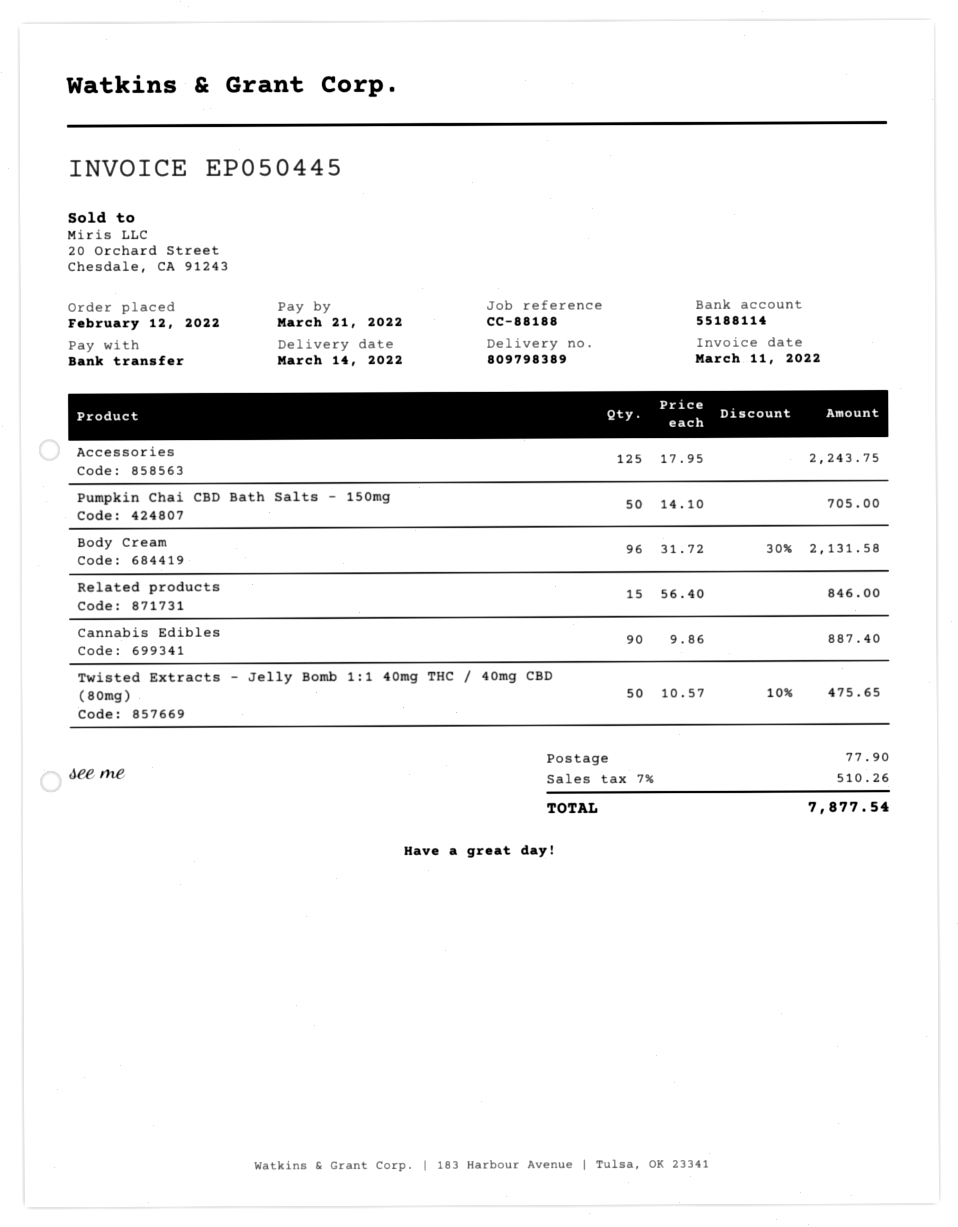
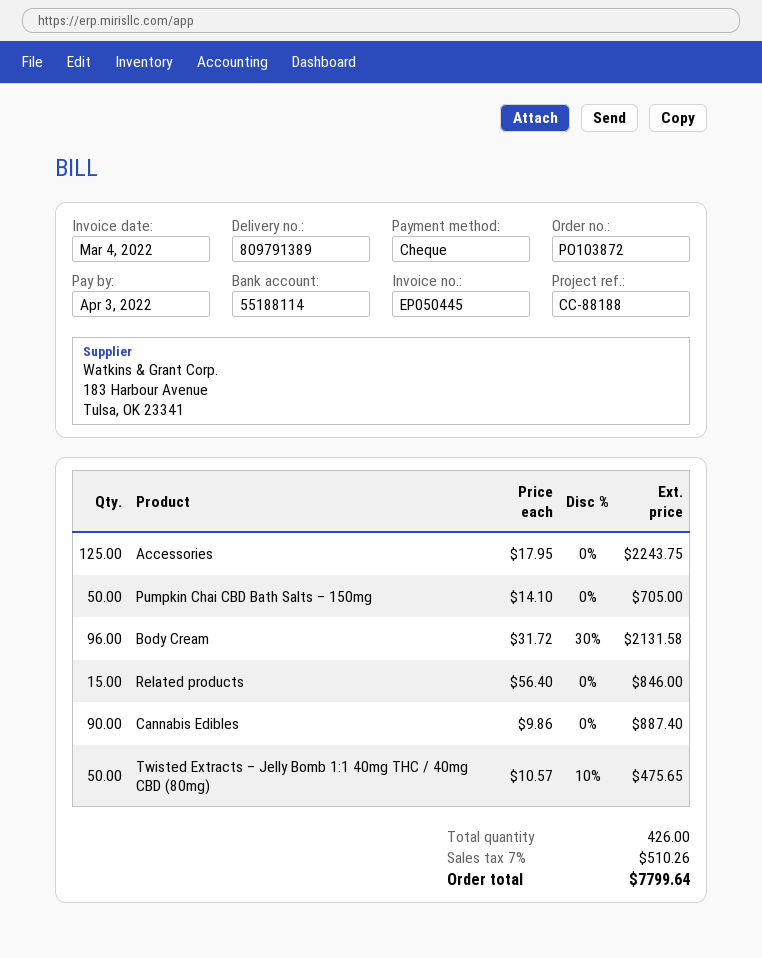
delivery note number: 809798389 -> 809791389
invoice date: 2022-03-11 -> 2022-03-04
due date: 2022-03-21 -> 2022-04-03
payment method: bank transfer -> cheque
shipping: 77.90 -> none
total: 7877.54 -> 7799.64

